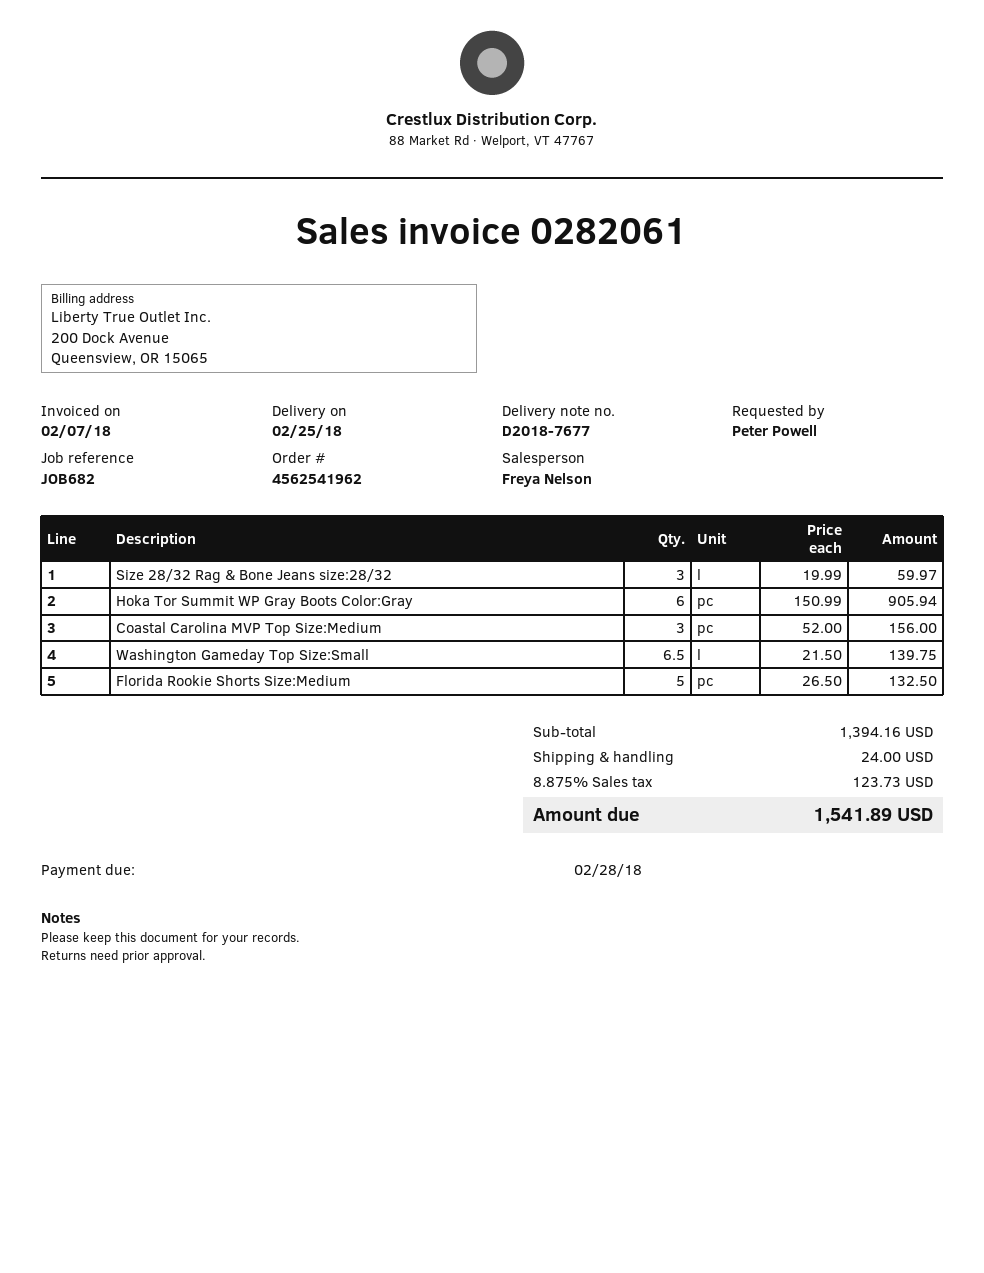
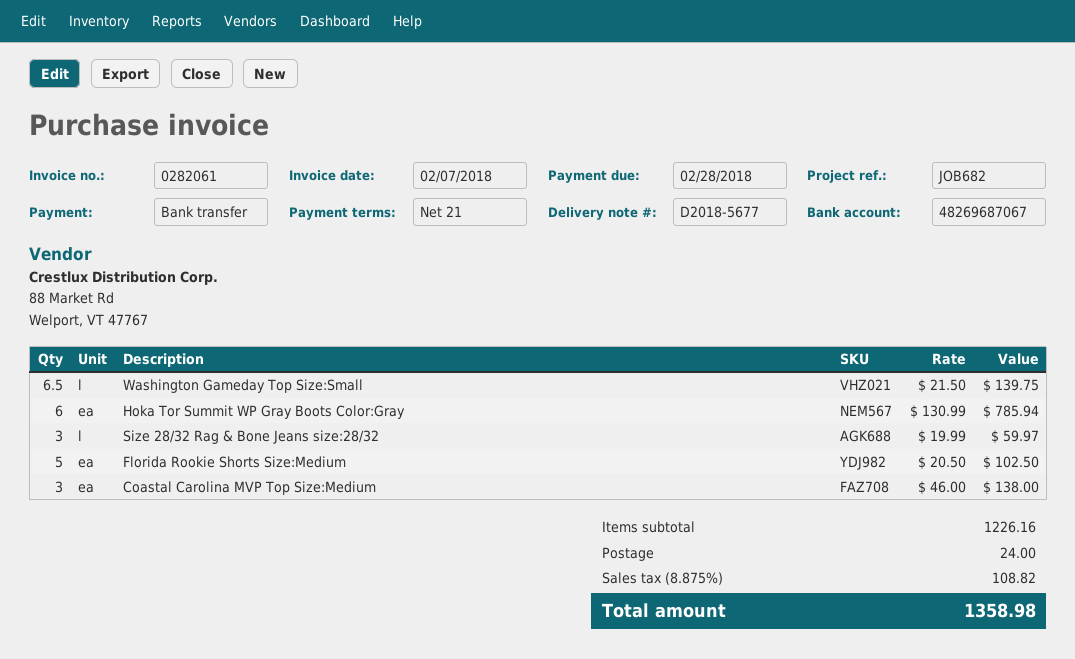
delivery note number: D2018-7677 -> D2018-5677
Hoka Tor Summit WP Gray Boots Color:Gray: 6 x 150.99 = 905.94 -> 6 x 130.99 = 785.94
Coastal Carolina MVP Top Size:Medium: 3 x 52.00 = 156.00 -> 3 x 46.00 = 138.00
Florida Rookie Shorts Size:Medium: 5 x 26.50 = 132.50 -> 5 x 20.50 = 102.50
subtotal: 1394.16 -> 1226.16
tax: 8.875% = 123.73 -> 8.875% = 108.82
total: 1541.89 -> 1358.98

